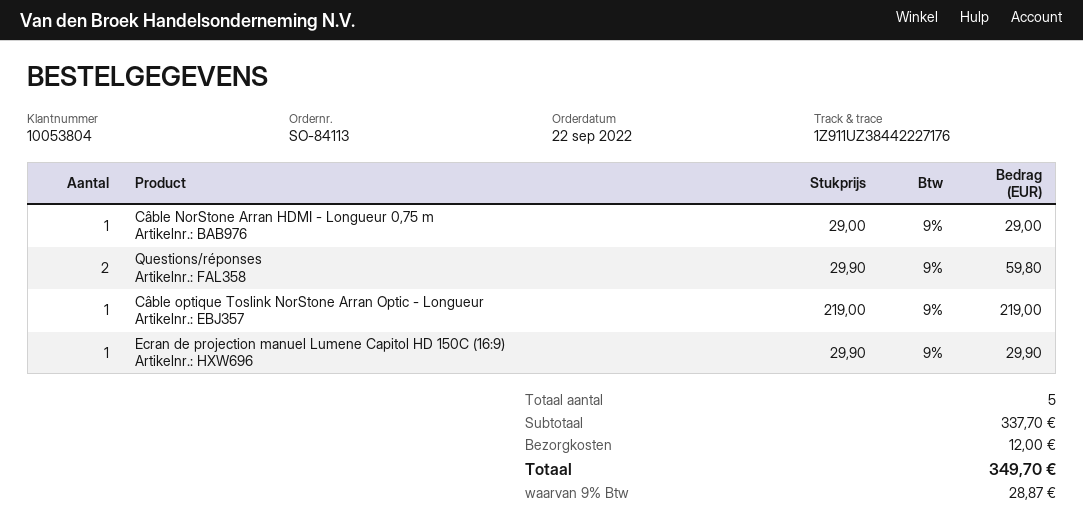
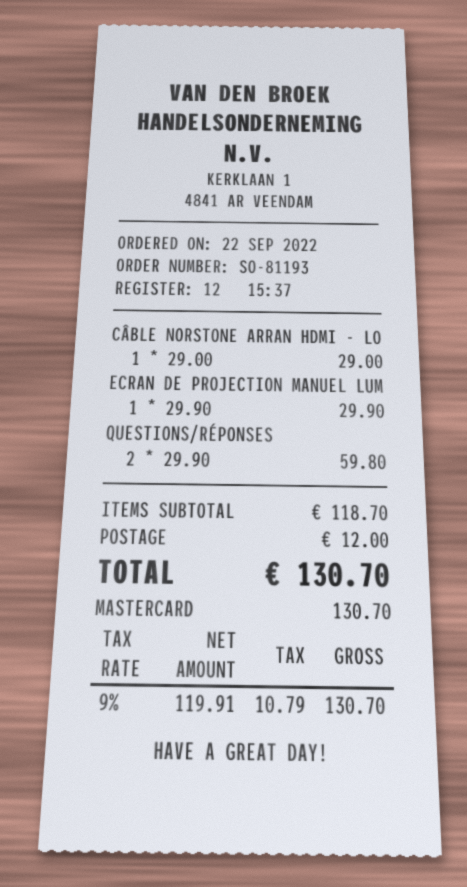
order number: SO-84113 -> SO-81193
Câble optique Toslink NorStone Arran Optic - Longueur: 1 x 219.00 = 219.00 -> none
subtotal: 337.70 -> 118.70
tax: 9% = 28.87 -> 9% = 10.79
total: 349.70 -> 130.70

